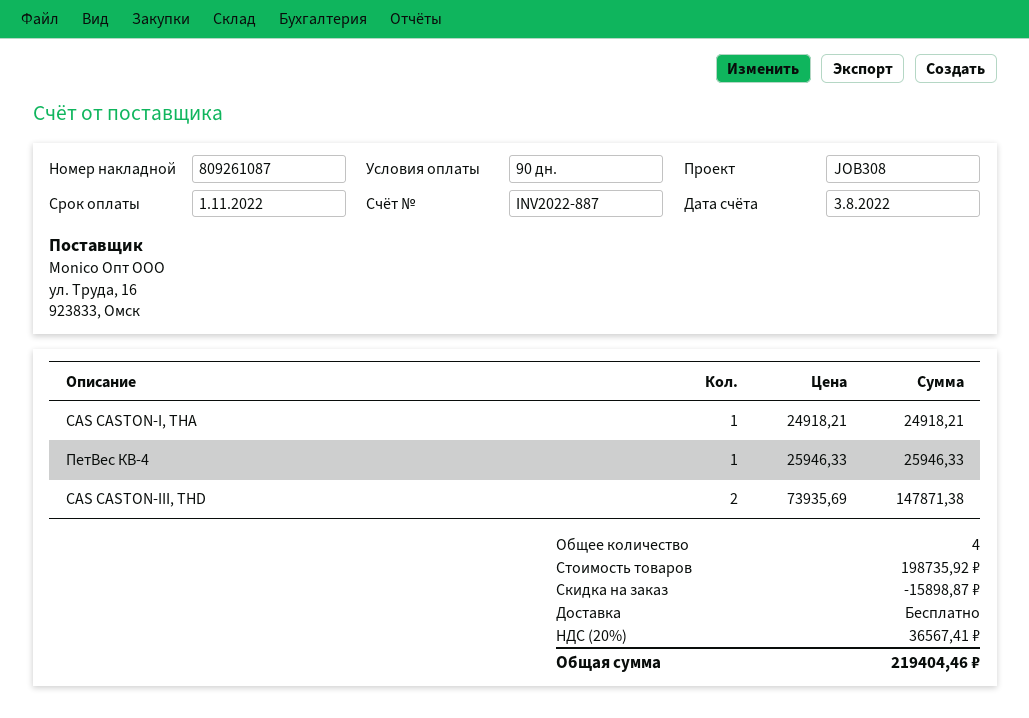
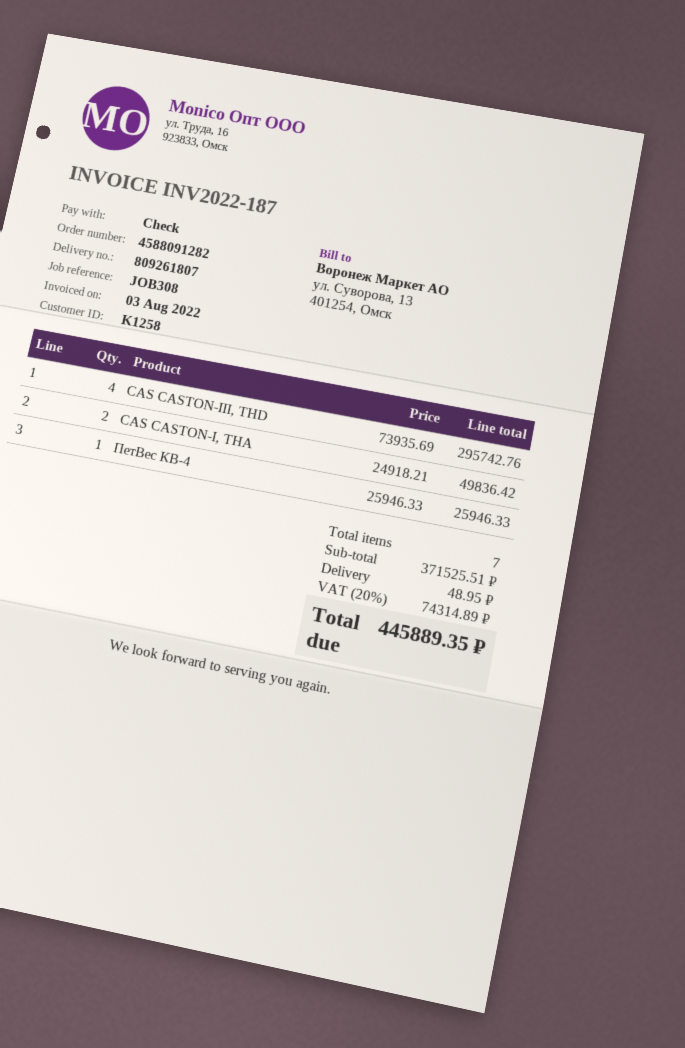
delivery note number: 809261087 -> 809261807
invoice number: INV2022-887 -> INV2022-187
CAS CASTON-I, THA: 1 x 24918.21 = 24918.21 -> 2 x 24918.21 = 49836.42
CAS CASTON-III, THD: 2 x 73935.69 = 147871.38 -> 4 x 73935.69 = 295742.76
total quantity: 4 -> 7
subtotal: 198735.92 -> 371525.51
discount: 15898.87 -> none
shipping: 0.00 -> 48.95
tax: 20% = 36567.41 -> 20% = 74314.89
total: 219404.46 -> 445889.35

